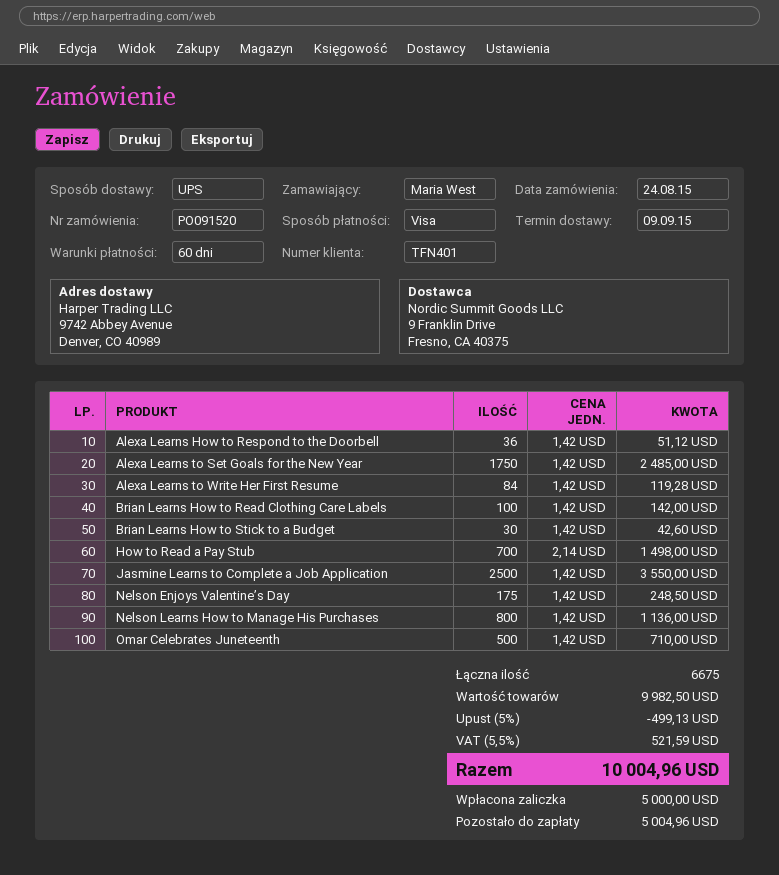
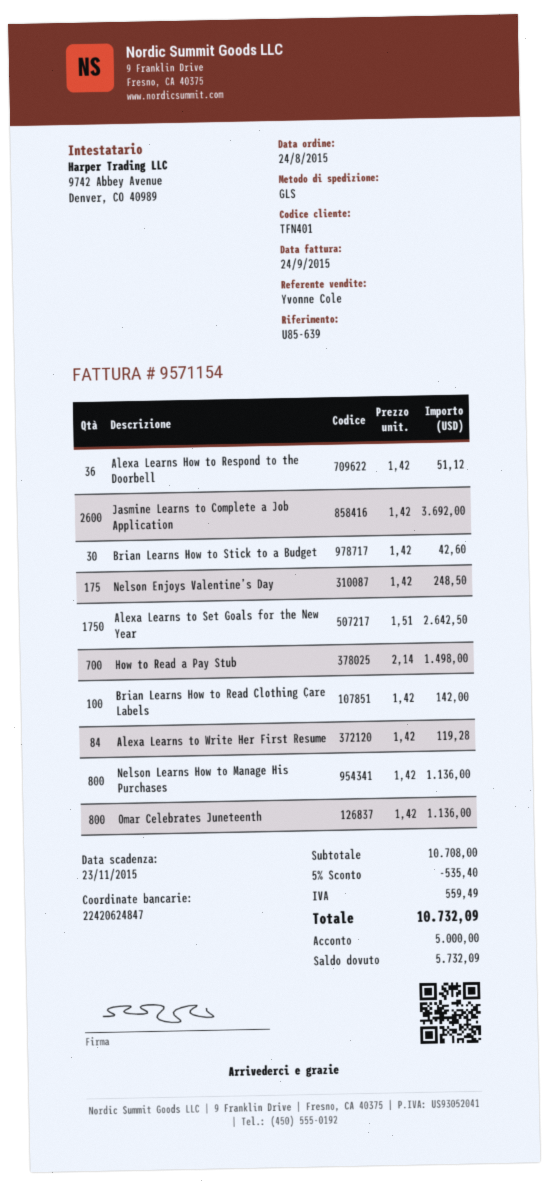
shipping method: UPS -> GLS
Alexa Learns to Set Goals for the New Year: 1750 x 1.42 = 2485.00 -> 1750 x 1.51 = 2642.50
Jasmine Learns to Complete a Job Application: 2500 x 1.42 = 3550.00 -> 2600 x 1.42 = 3692.00
Omar Celebrates Juneteenth: 500 x 1.42 = 710.00 -> 800 x 1.42 = 1136.00
subtotal: 9982.50 -> 10708.00
discount: 5% = 499.13 -> 5% = 535.40
tax: 521.59 -> 559.49
total: 10004.96 -> 10732.09
balance: 5004.96 -> 5732.09

